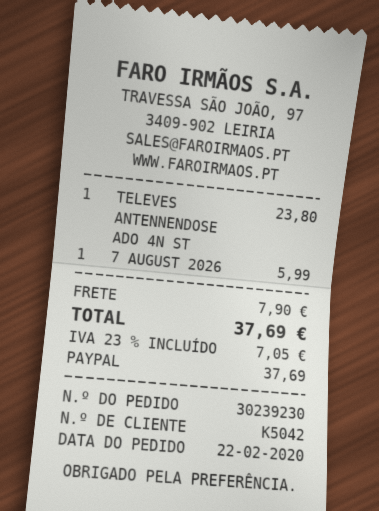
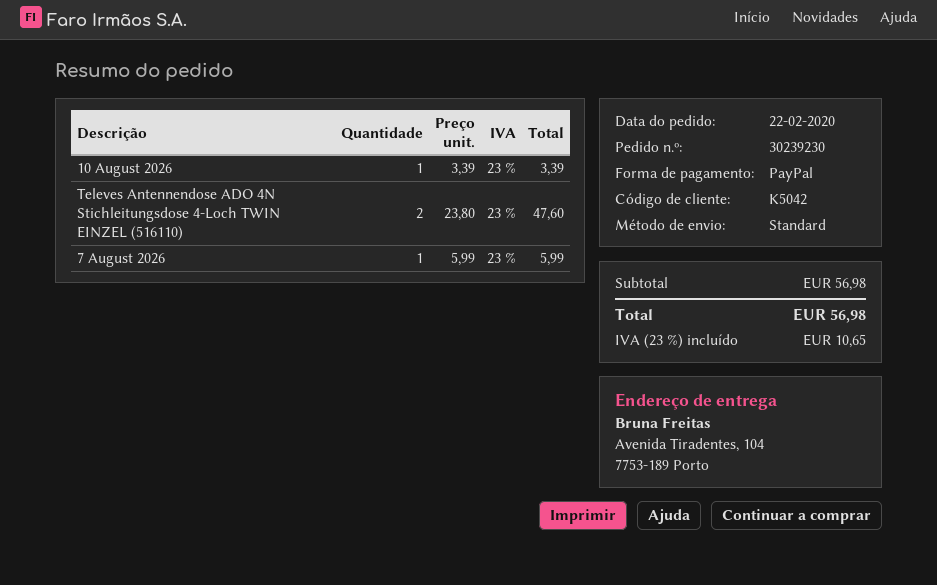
TELEVES ANTENNENDOSE ADO 4N ST: 1 for 23.80 -> 2 for 47.60
10 August 2026: none -> 1 for 3.39
shipping: 7.90 -> none
tax: 23% = 7.05 -> 23% = 10.65
total: 37.69 -> 56.98

